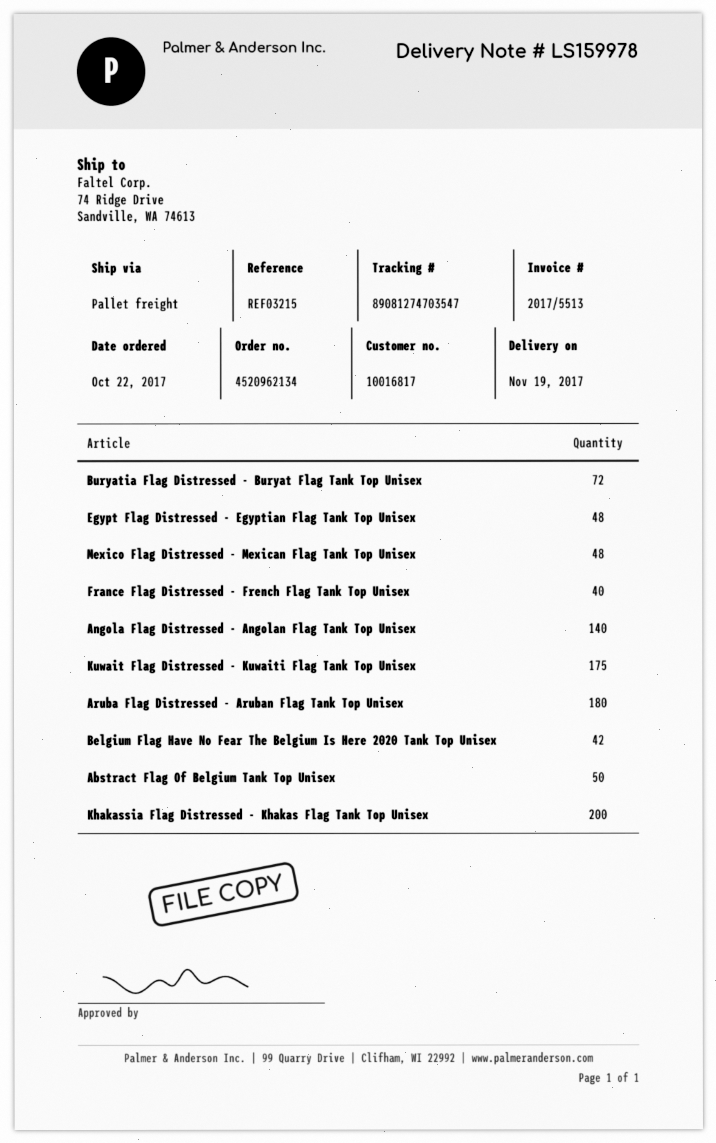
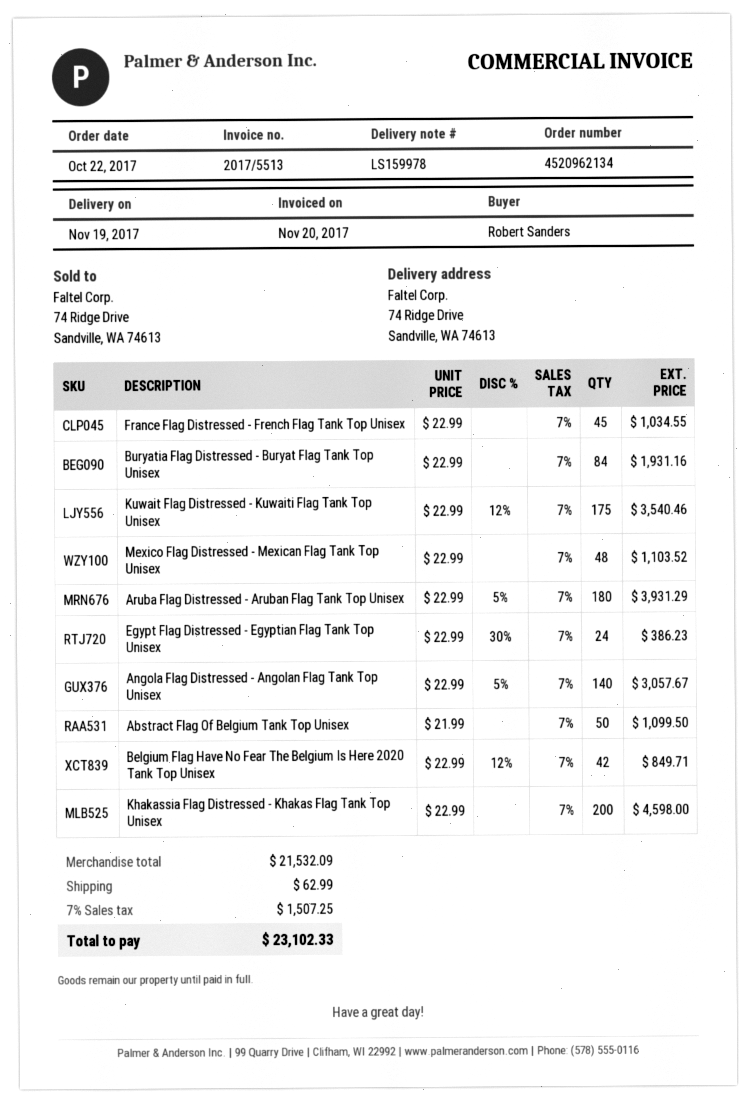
Buryatia Flag Distressed - Buryat Flag Tank Top Unisex: 72 -> 84
Egypt Flag Distressed - Egyptian Flag Tank Top Unisex: 48 -> 24
France Flag Distressed - French Flag Tank Top Unisex: 40 -> 45

